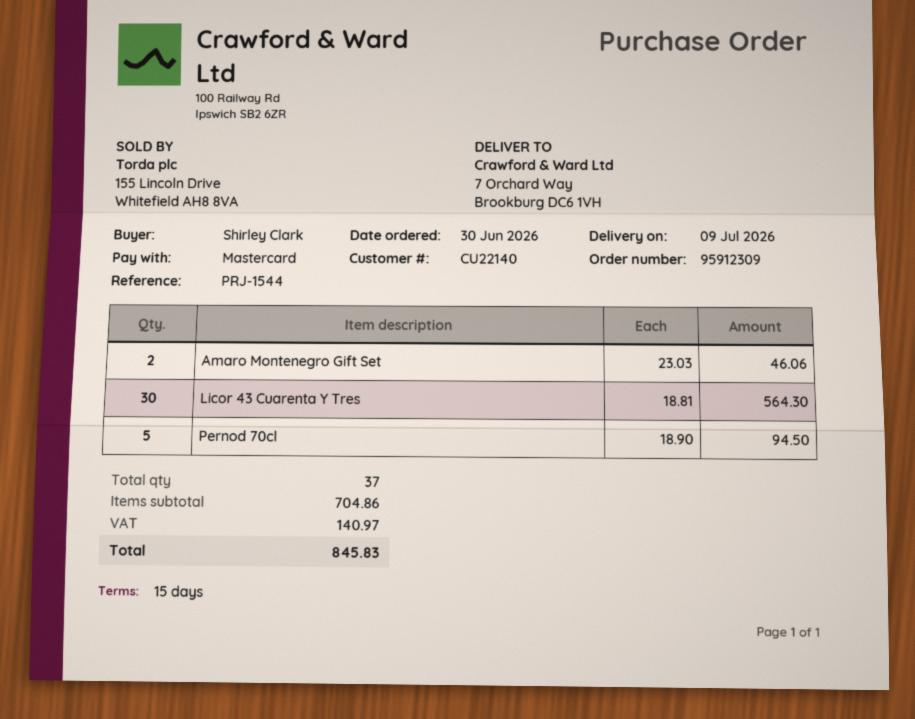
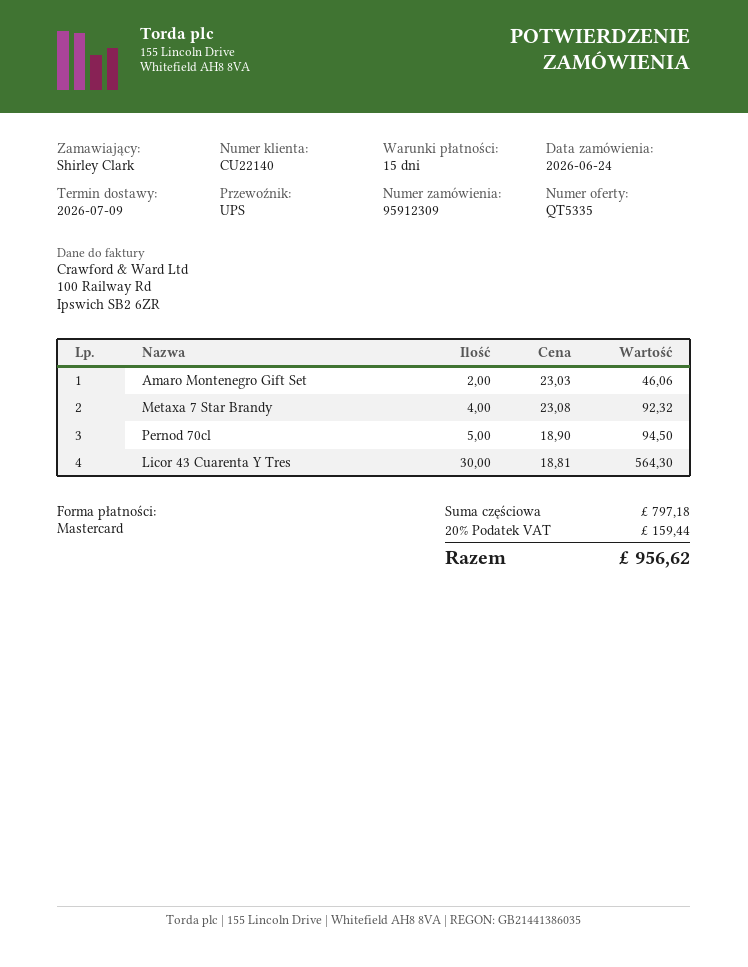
order date: 2026-06-30 -> 2026-06-24
Metaxa 7 Star Brandy: none -> 4 x 23.08 = 92.32
subtotal: 704.86 -> 797.18
tax: 140.97 -> 159.44
total: 845.83 -> 956.62

